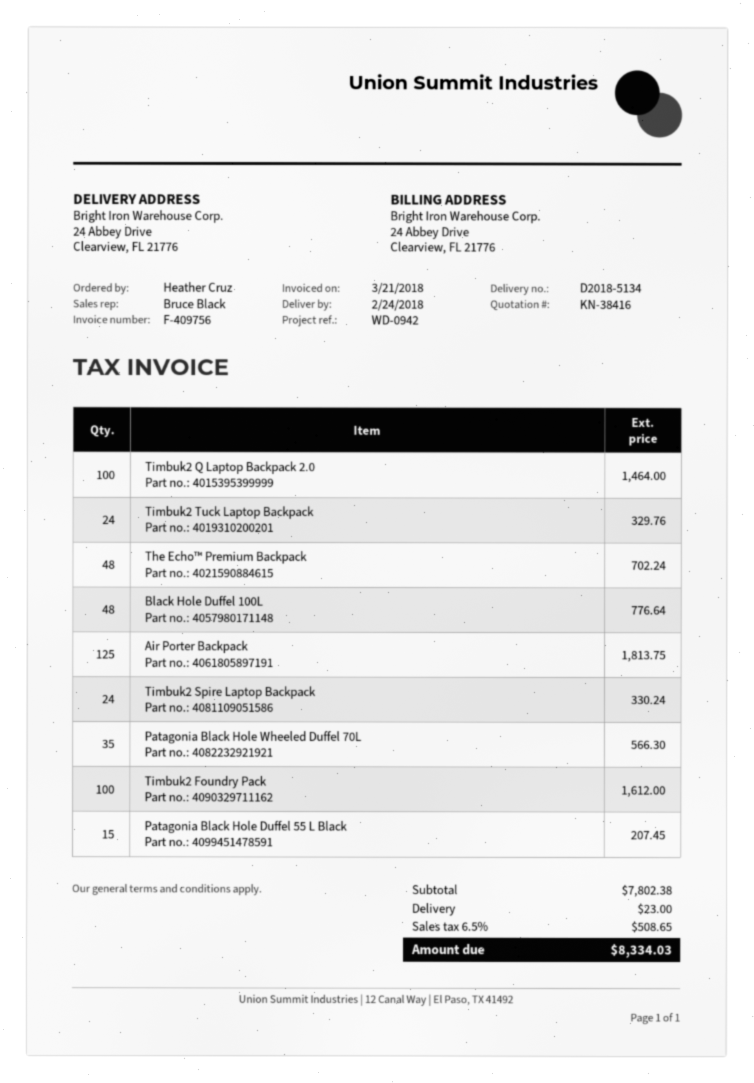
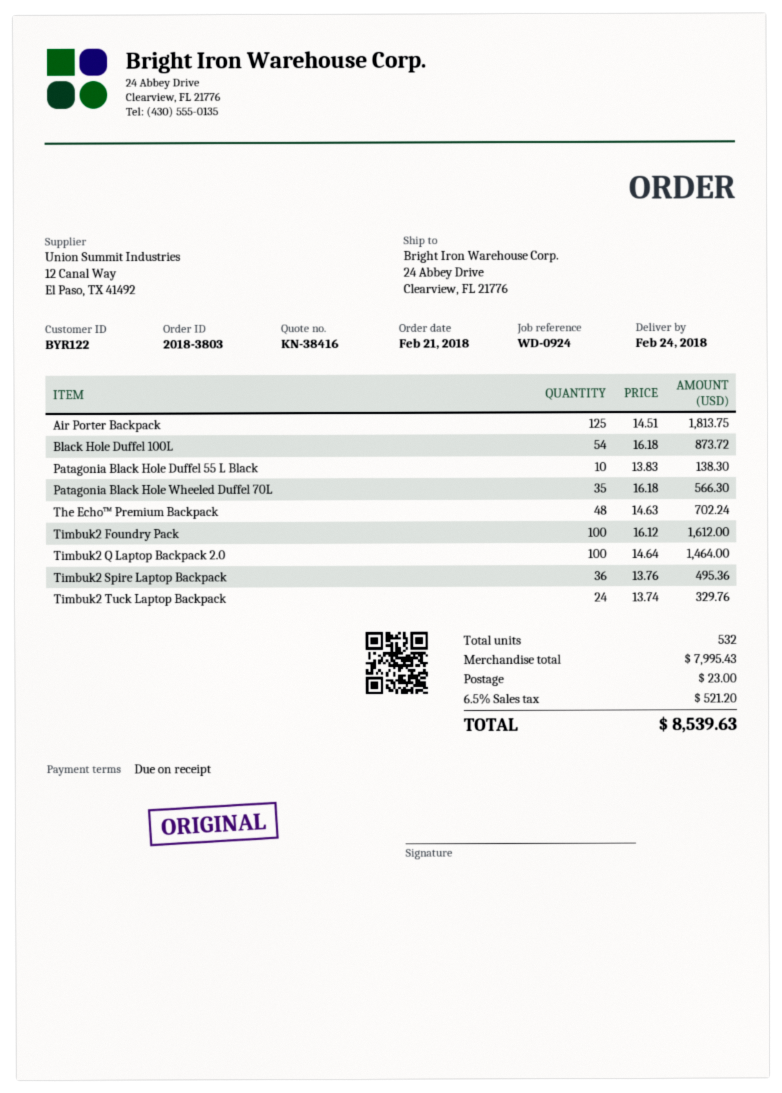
reference: WD-0942 -> WD-0924
Black Hole Duffel 100L: 48 for 776.64 -> 54 for 873.72
Timbuk2 Spire Laptop Backpack: 24 for 330.24 -> 36 for 495.36
Patagonia Black Hole Duffel 55 L Black: 15 for 207.45 -> 10 for 138.30
subtotal: 7802.38 -> 7995.43
tax: 6.5% = 508.65 -> 6.5% = 521.20
total: 8334.03 -> 8539.63

